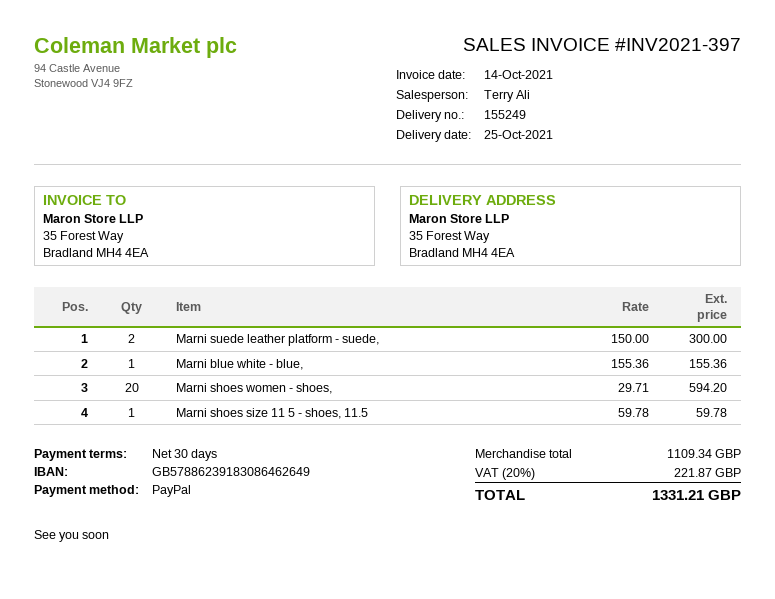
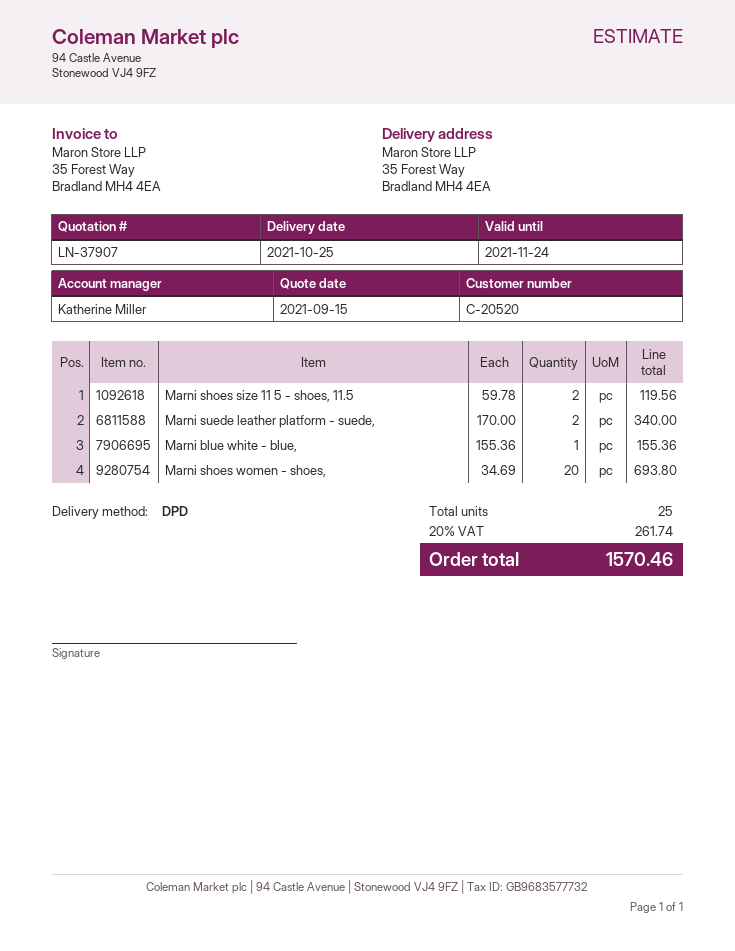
sales rep: Terry Ali -> Katherine Miller
Marni suede leather platform - suede,: 2 x 150.00 = 300.00 -> 2 x 170.00 = 340.00
Marni shoes women - shoes,: 20 x 29.71 = 594.20 -> 20 x 34.69 = 693.80
Marni shoes size 11 5 - shoes, 11.5: 1 x 59.78 = 59.78 -> 2 x 59.78 = 119.56
tax: 20% = 221.87 -> 20% = 261.74
total: 1331.21 -> 1570.46

